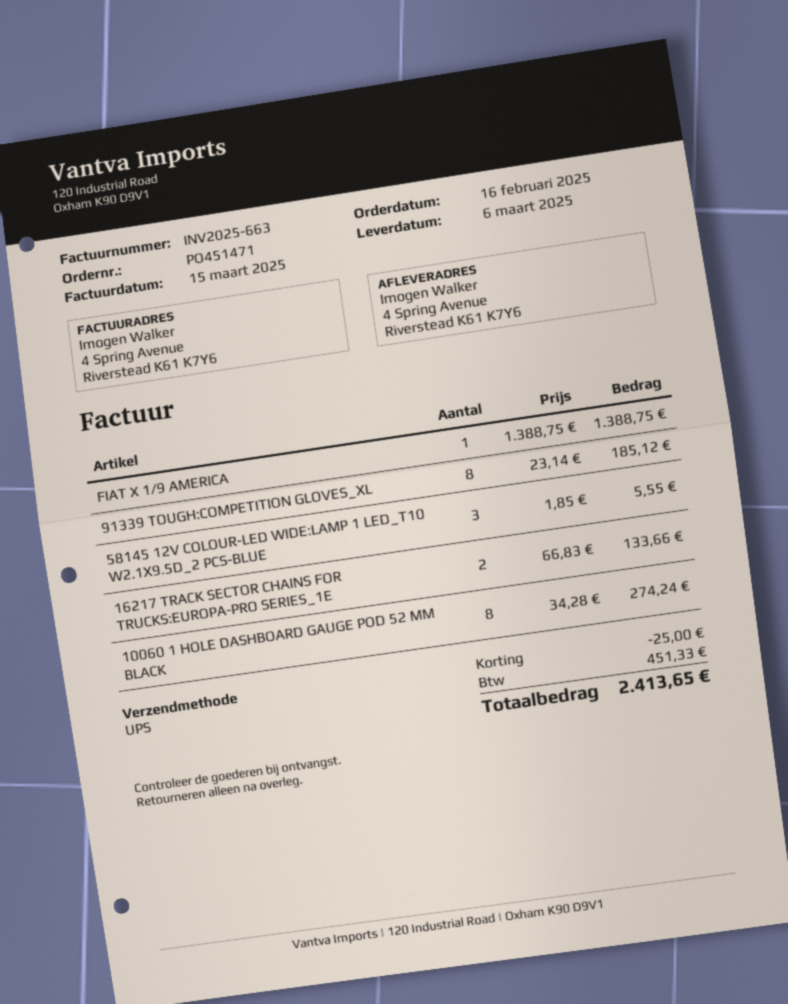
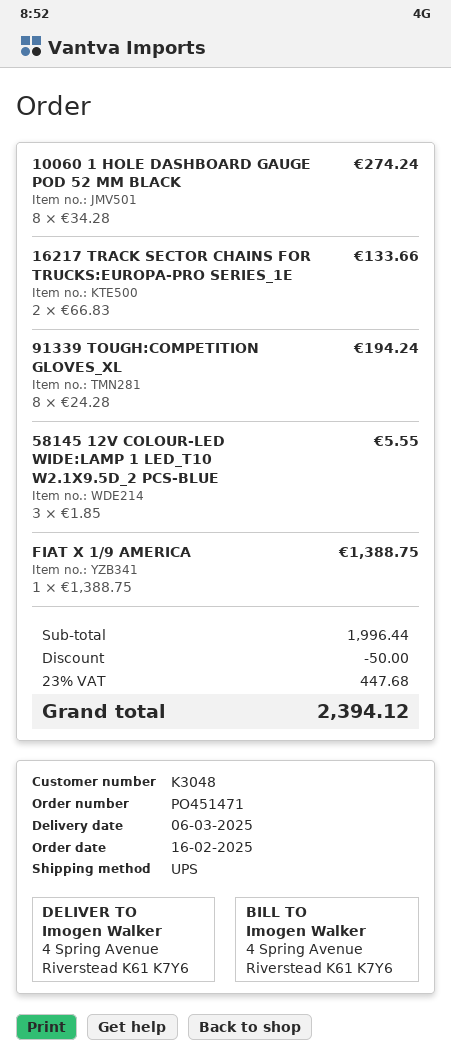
91339 TOUGH:COMPETITION GLOVES_XL: 8 x 23.14 = 185.12 -> 8 x 24.28 = 194.24
discount: 25.00 -> 50.00
tax: 451.33 -> 447.68
total: 2413.65 -> 2394.12

